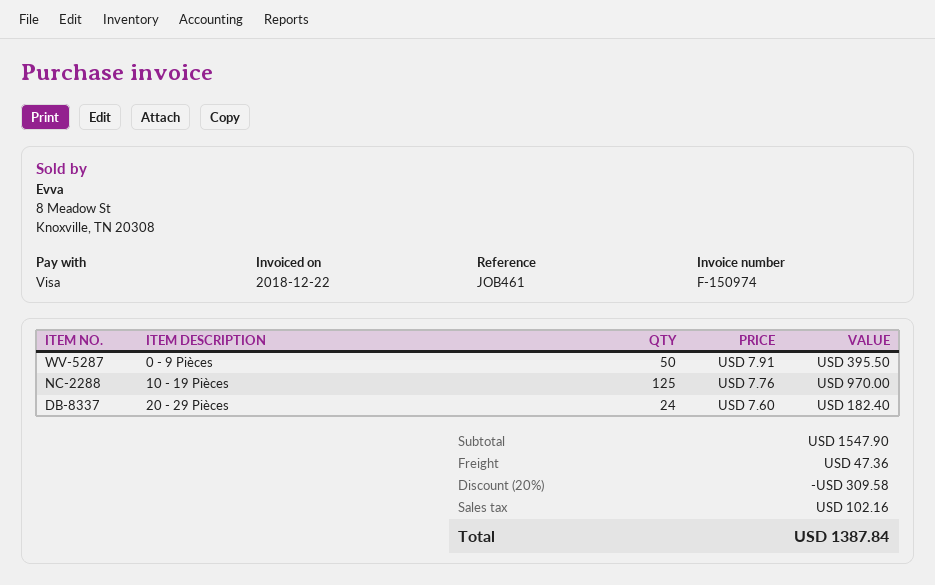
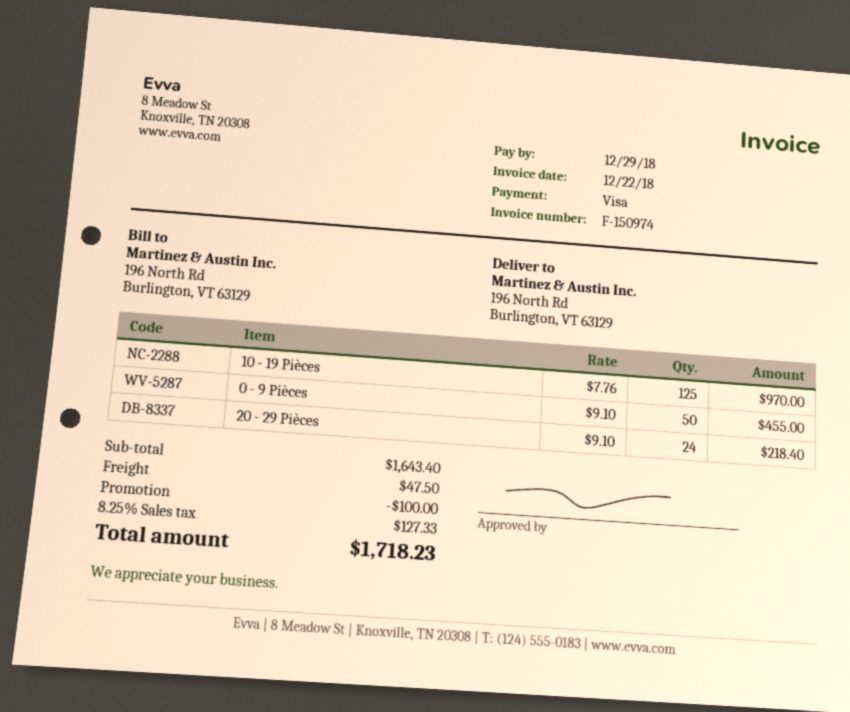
0 - 9 Pièces: 50 x 7.91 = 395.50 -> 50 x 9.10 = 455.00
20 - 29 Pièces: 24 x 7.60 = 182.40 -> 24 x 9.10 = 218.40
subtotal: 1547.90 -> 1643.40
discount: 309.58 -> 100.00
shipping: 47.36 -> 47.50
tax: 102.16 -> 127.33
total: 1387.84 -> 1718.23

